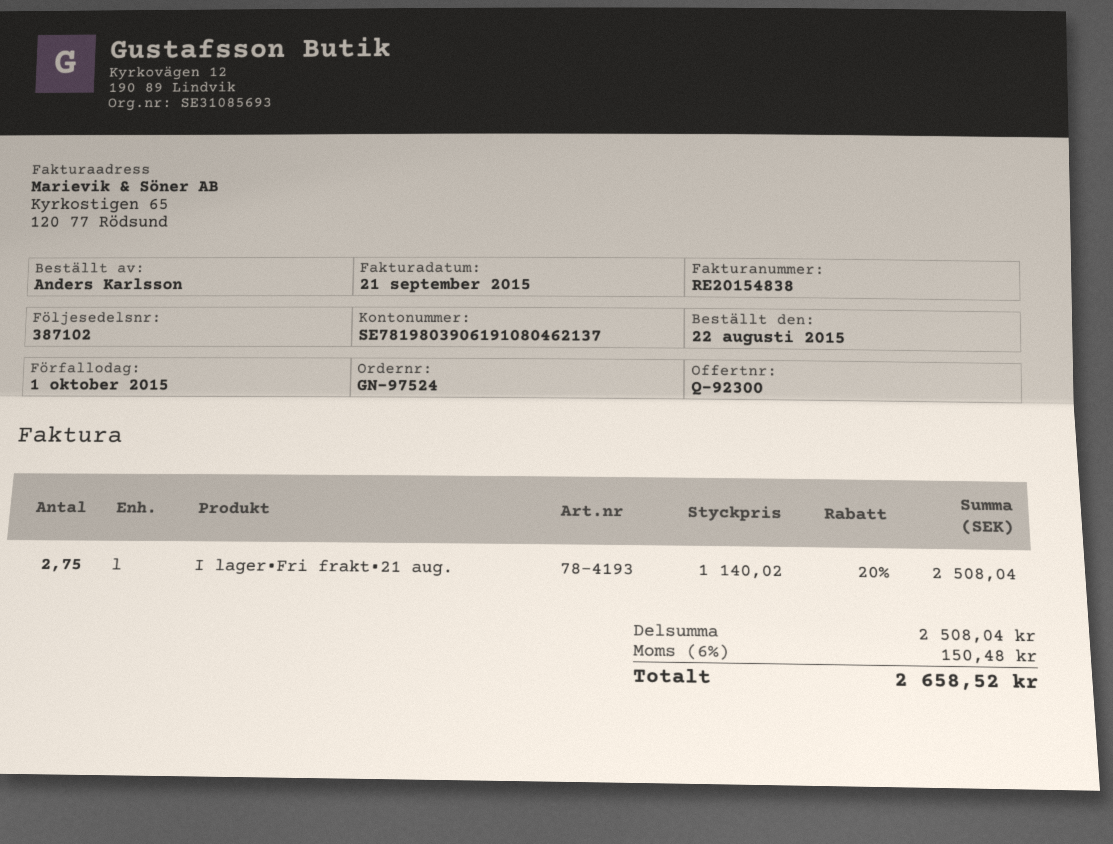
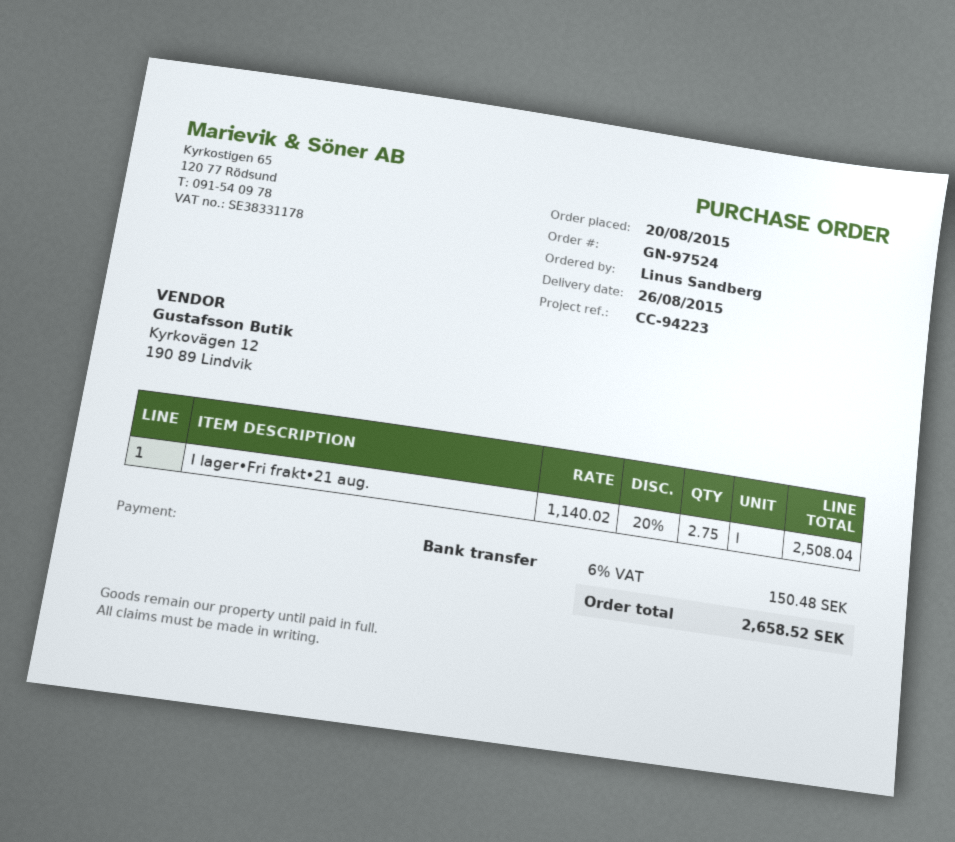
order date: 2015-08-22 -> 2015-08-20
ordered by: Anders Karlsson -> Linus Sandberg

